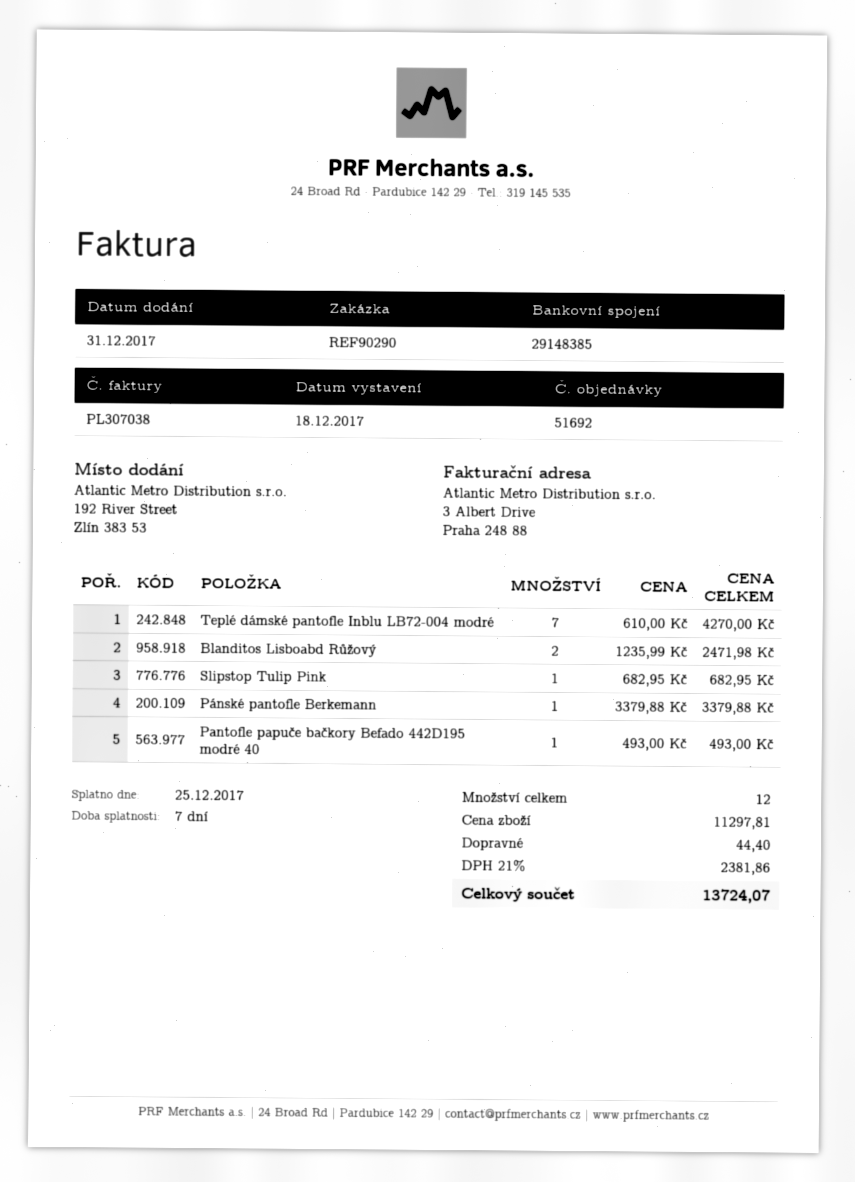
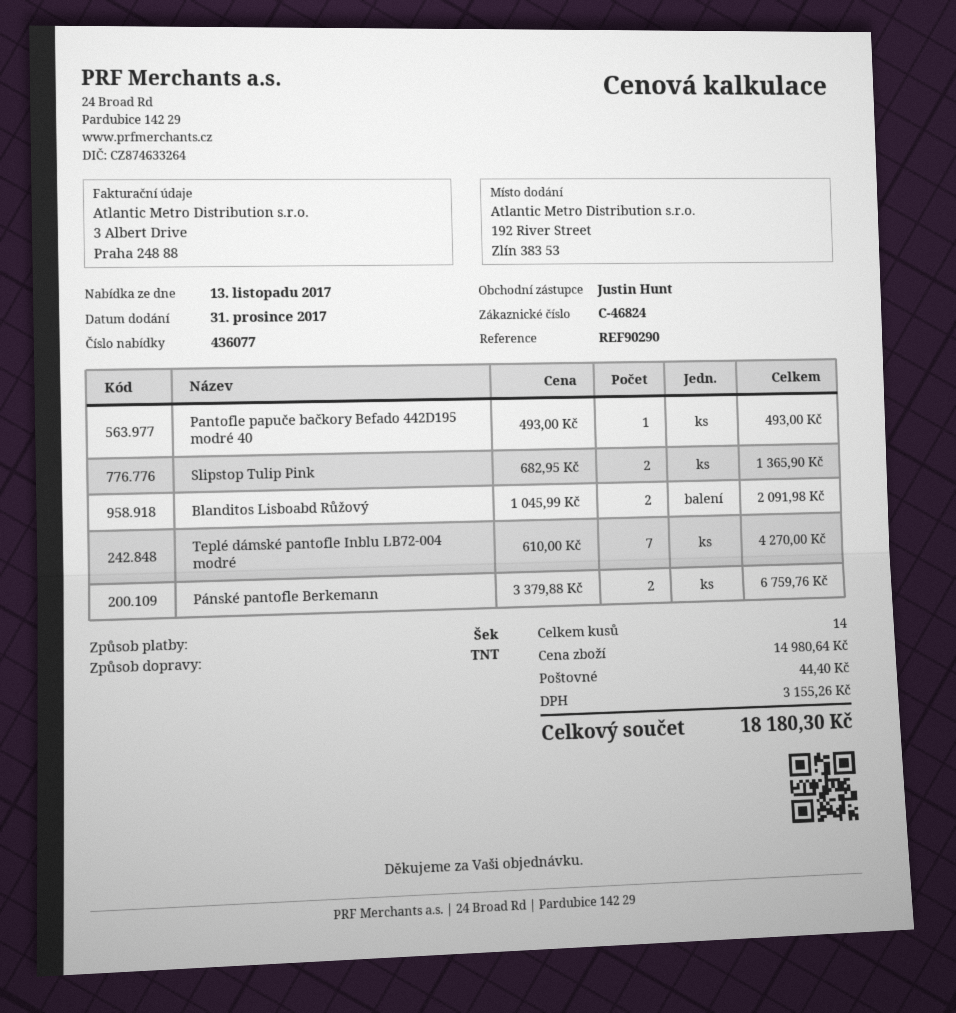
Blanditos Lisboabd Růžový: 2 x 1235.99 = 2471.98 -> 2 x 1045.99 = 2091.98
Slipstop Tulip Pink: 1 x 682.95 = 682.95 -> 2 x 682.95 = 1365.90
Pánské pantofle Berkemann: 1 x 3379.88 = 3379.88 -> 2 x 3379.88 = 6759.76
total quantity: 12 -> 14
subtotal: 11297.81 -> 14980.64
tax: 2381.86 -> 3155.26
total: 13724.07 -> 18180.30

